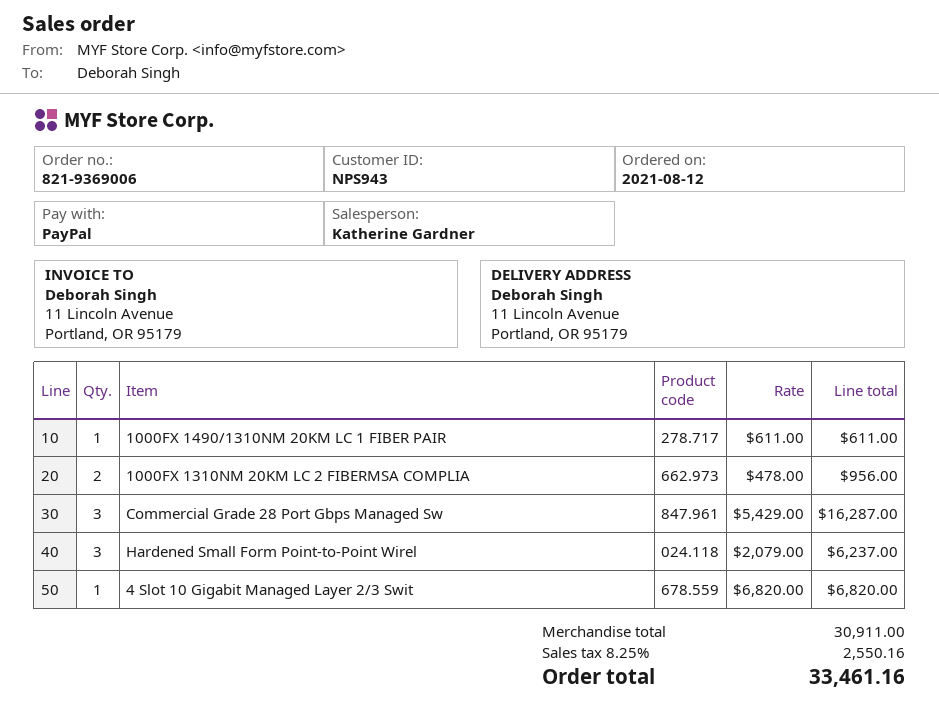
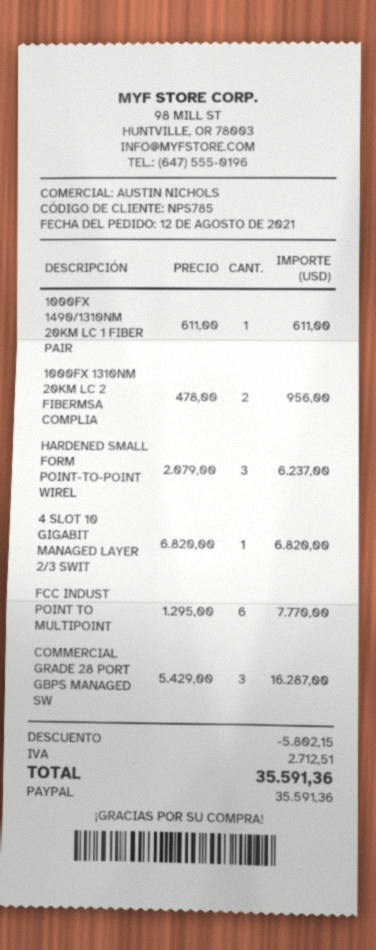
customer number: NPS943 -> NPS785
sales rep: Katherine Gardner -> AUSTIN NICHOLS
FCC INDUST POINT TO MULTIPOINT: none -> 6 x 1295.00 = 7770.00
discount: none -> 5802.15
tax: 2550.16 -> 2712.51
total: 33461.16 -> 35591.36

